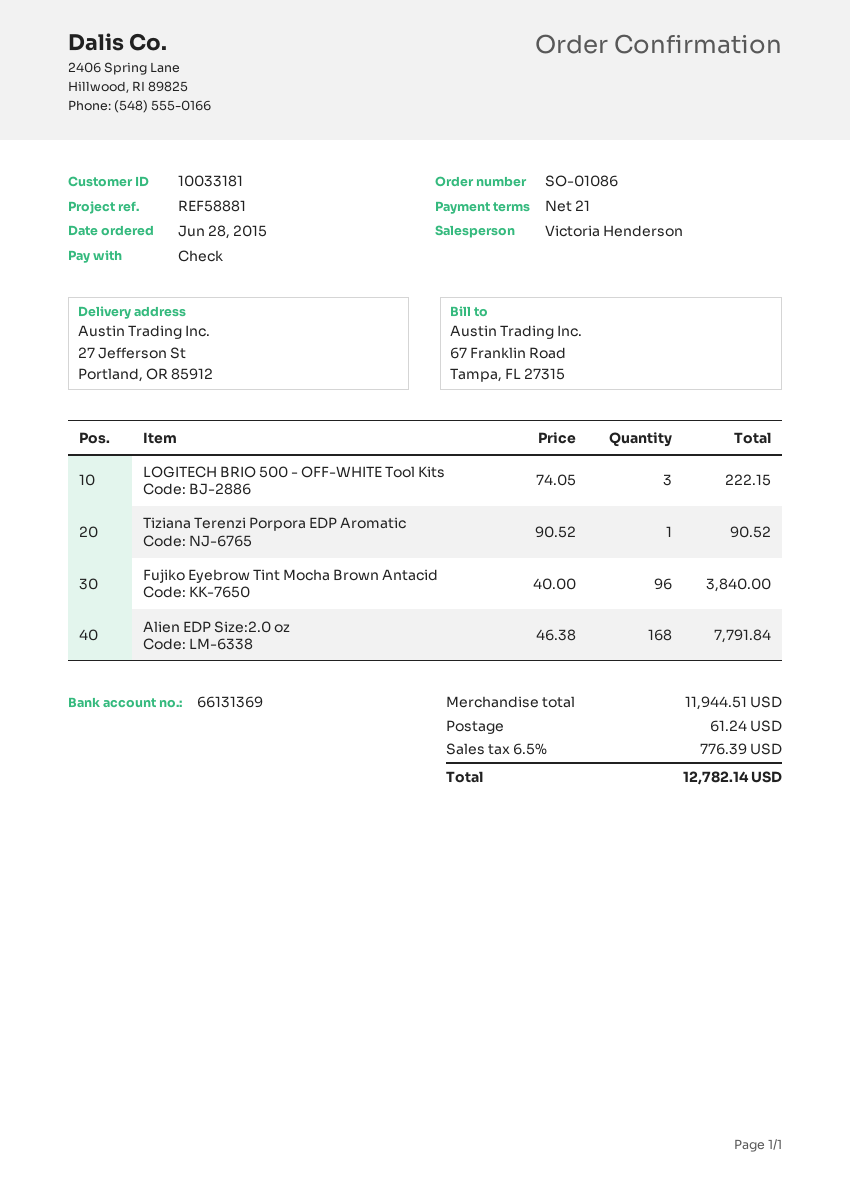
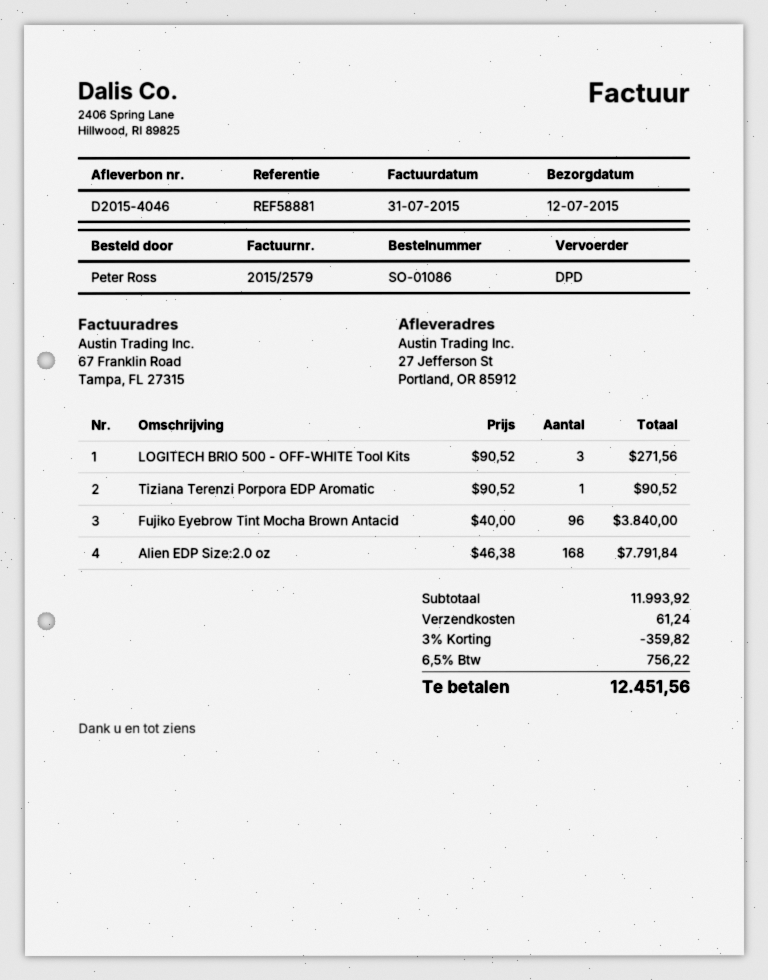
LOGITECH BRIO 500 - OFF-WHITE Tool Kits: 3 x 74.05 = 222.15 -> 3 x 90.52 = 271.56
subtotal: 11944.51 -> 11993.92
discount: none -> 3% = 359.82
tax: 6.5% = 776.39 -> 6.5% = 756.22
total: 12782.14 -> 12451.56

